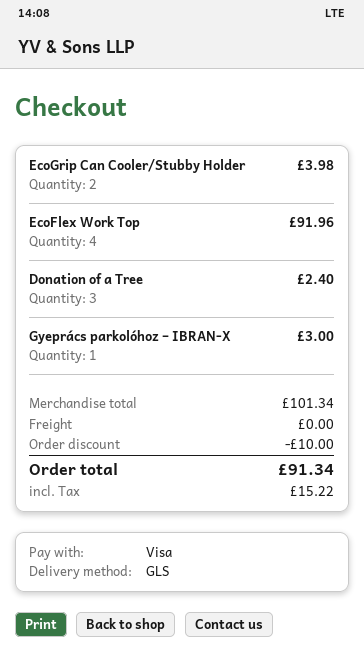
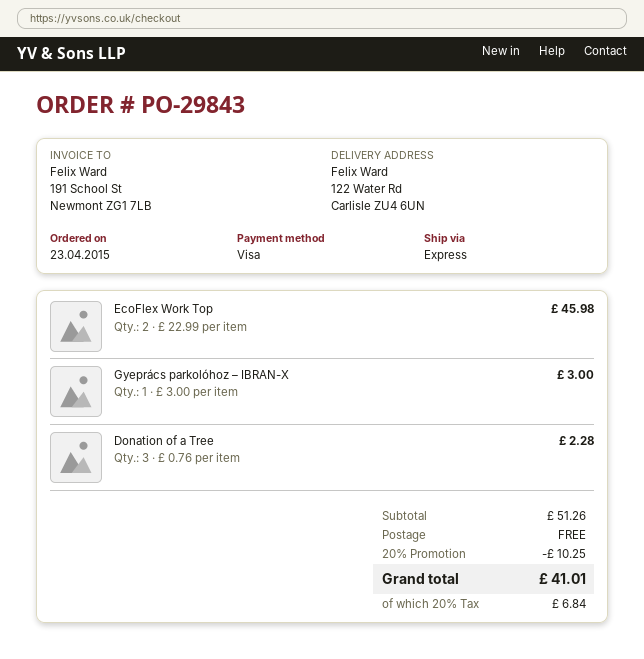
shipping method: GLS -> express
EcoGrip Can Cooler/Stubby Holder: 2 for 3.98 -> none
EcoFlex Work Top: 4 for 91.96 -> 2 for 45.98
Donation of a Tree: 3 for 2.40 -> 3 for 2.28
subtotal: 101.34 -> 51.26
discount: 10.00 -> 10.25
tax: 15.22 -> 6.84
total: 91.34 -> 41.01

